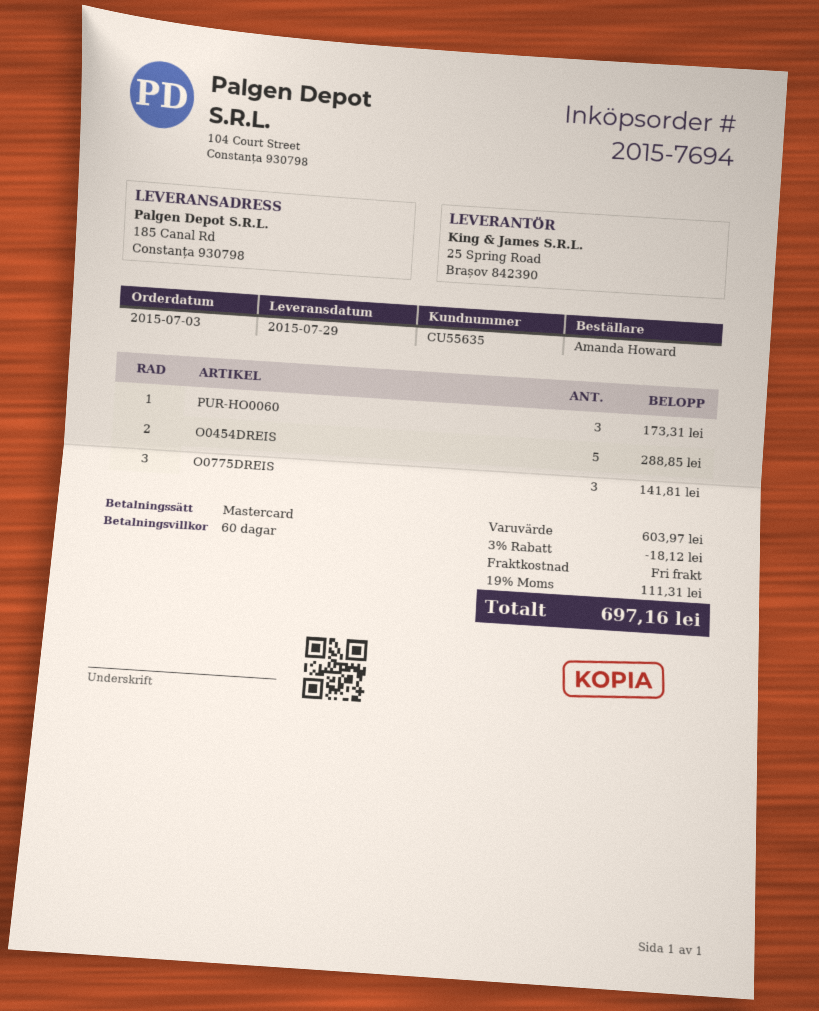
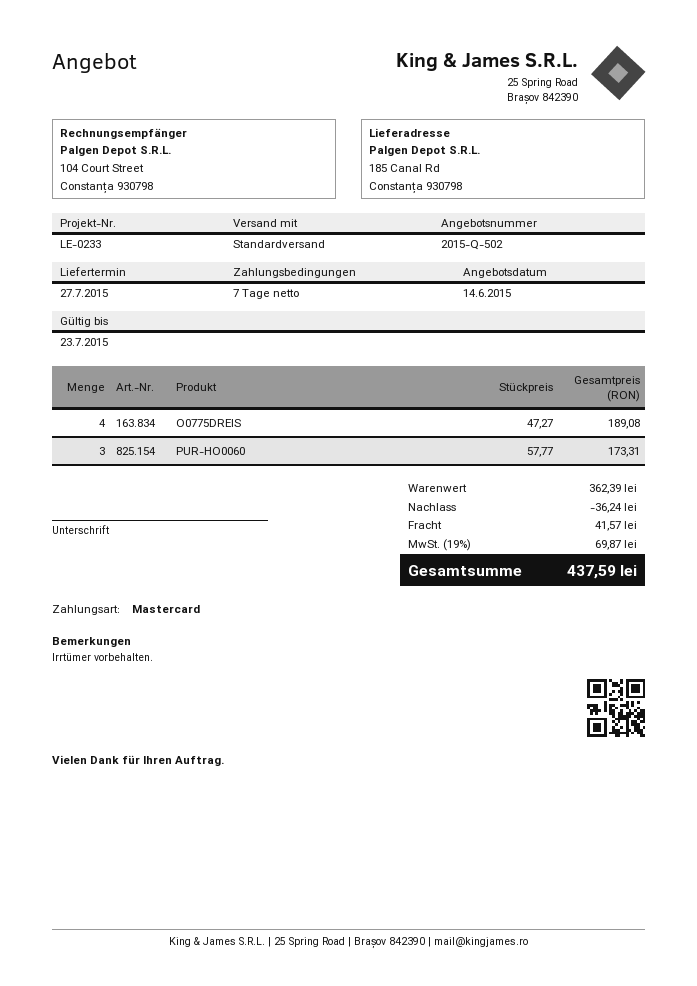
delivery date: 2015-07-29 -> 2015-07-27
payment terms: 60 days -> 7 days
O0454DREIS: 5 for 288.85 -> none
O0775DREIS: 3 for 141.81 -> 4 for 189.08
subtotal: 603.97 -> 362.39
discount: 18.12 -> 36.24
shipping: 0.00 -> 41.57
tax: 19% = 111.31 -> 19% = 69.87
total: 697.16 -> 437.59

